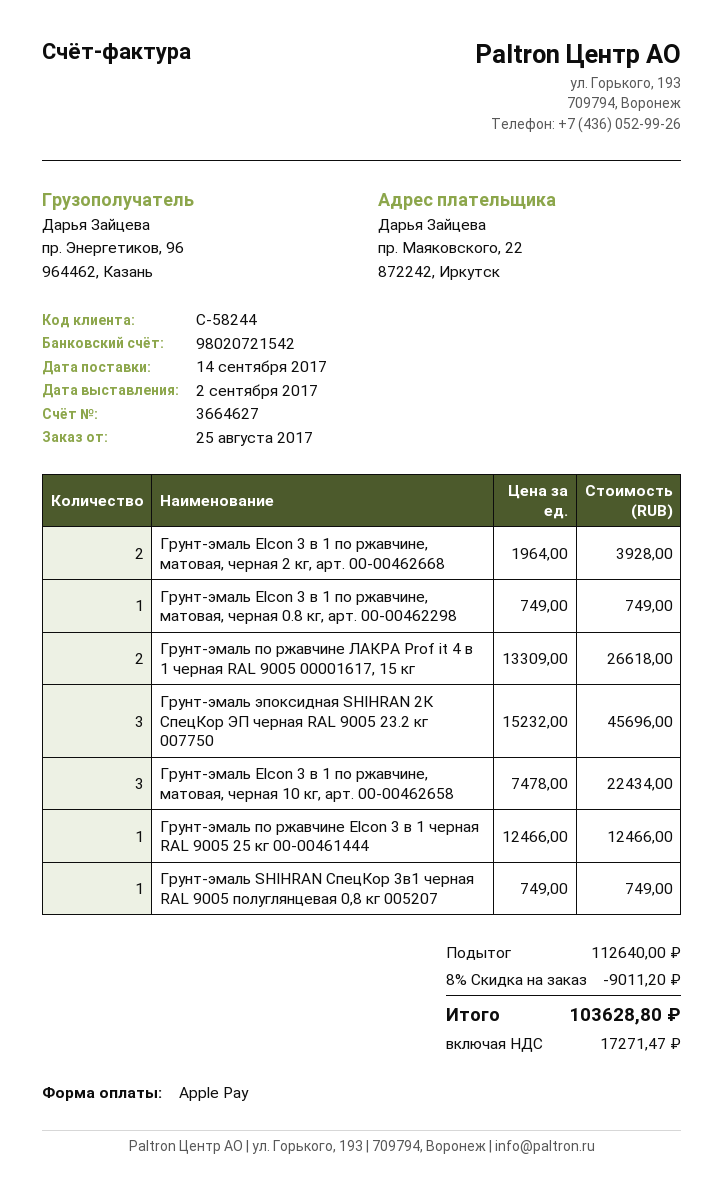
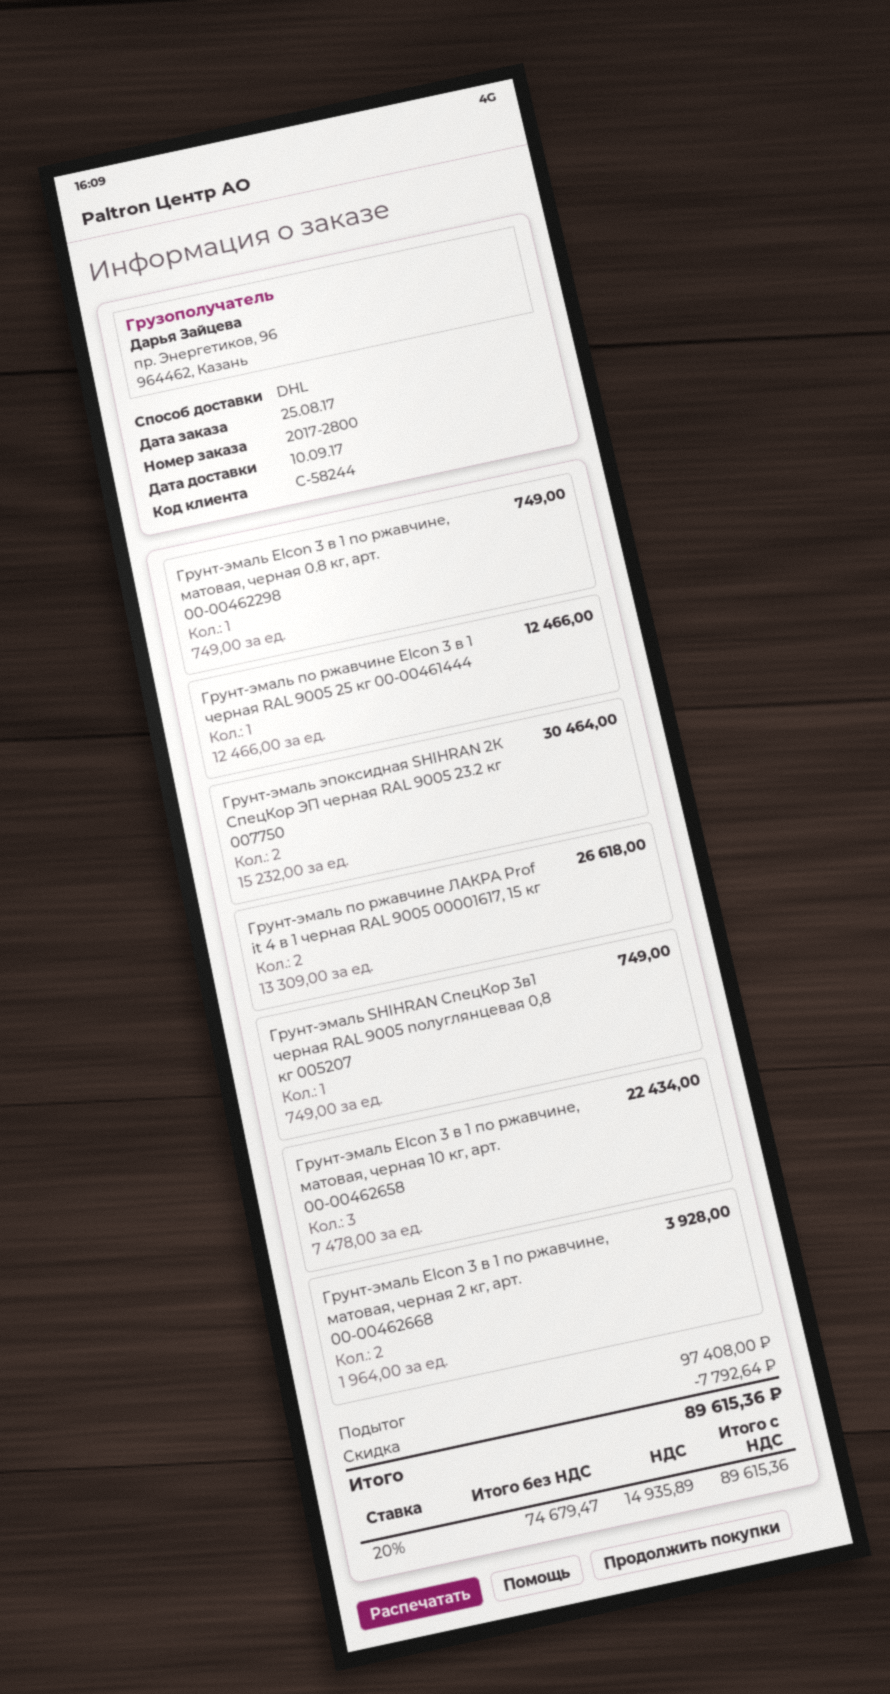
delivery date: 2017-09-14 -> 2017-09-10
Грунт-эмаль эпоксидная SHIHRAN 2К СпецКор ЭП черная RAL 9005 23.2 кг 007750: 3 x 15232.00 = 45696.00 -> 2 x 15232.00 = 30464.00
subtotal: 112640.00 -> 97408.00
discount: 9011.20 -> 7792.64
tax: 17271.47 -> 14935.89
total: 103628.80 -> 89615.36

